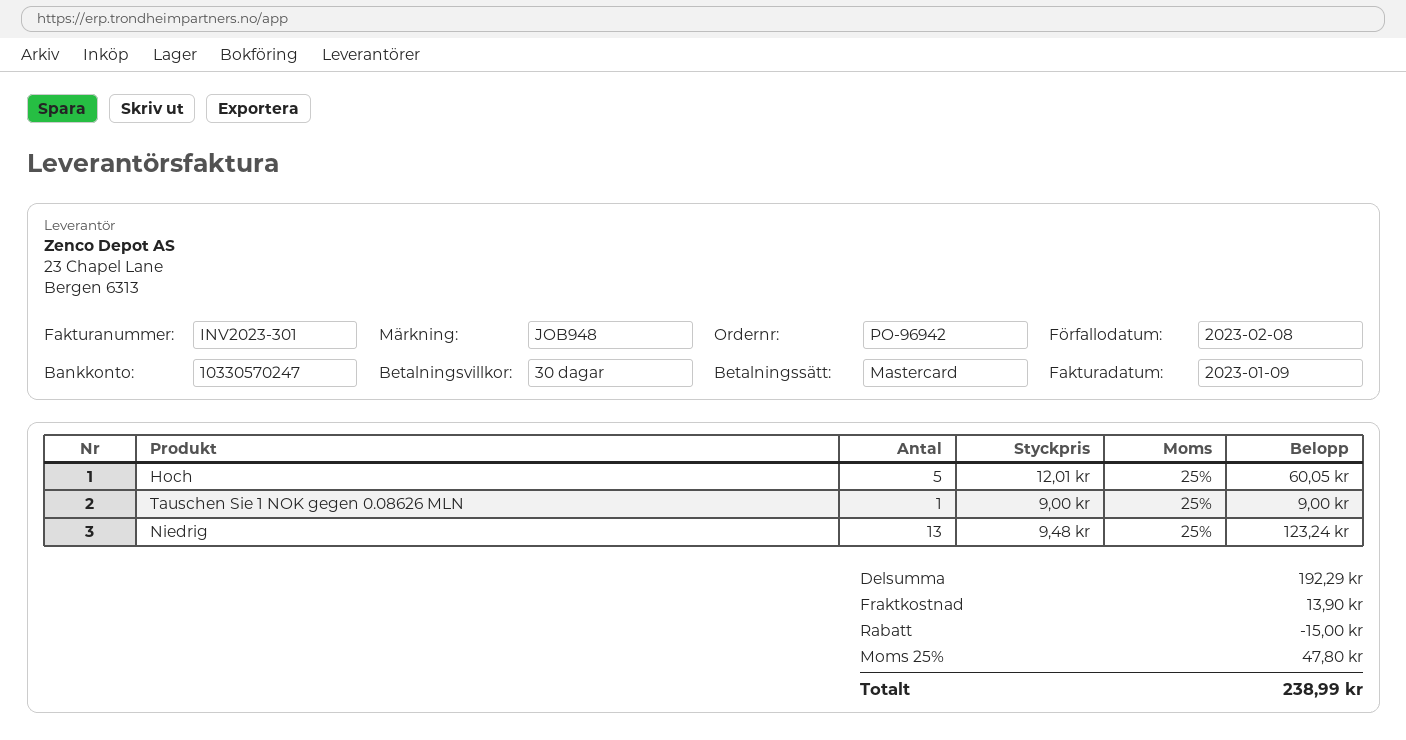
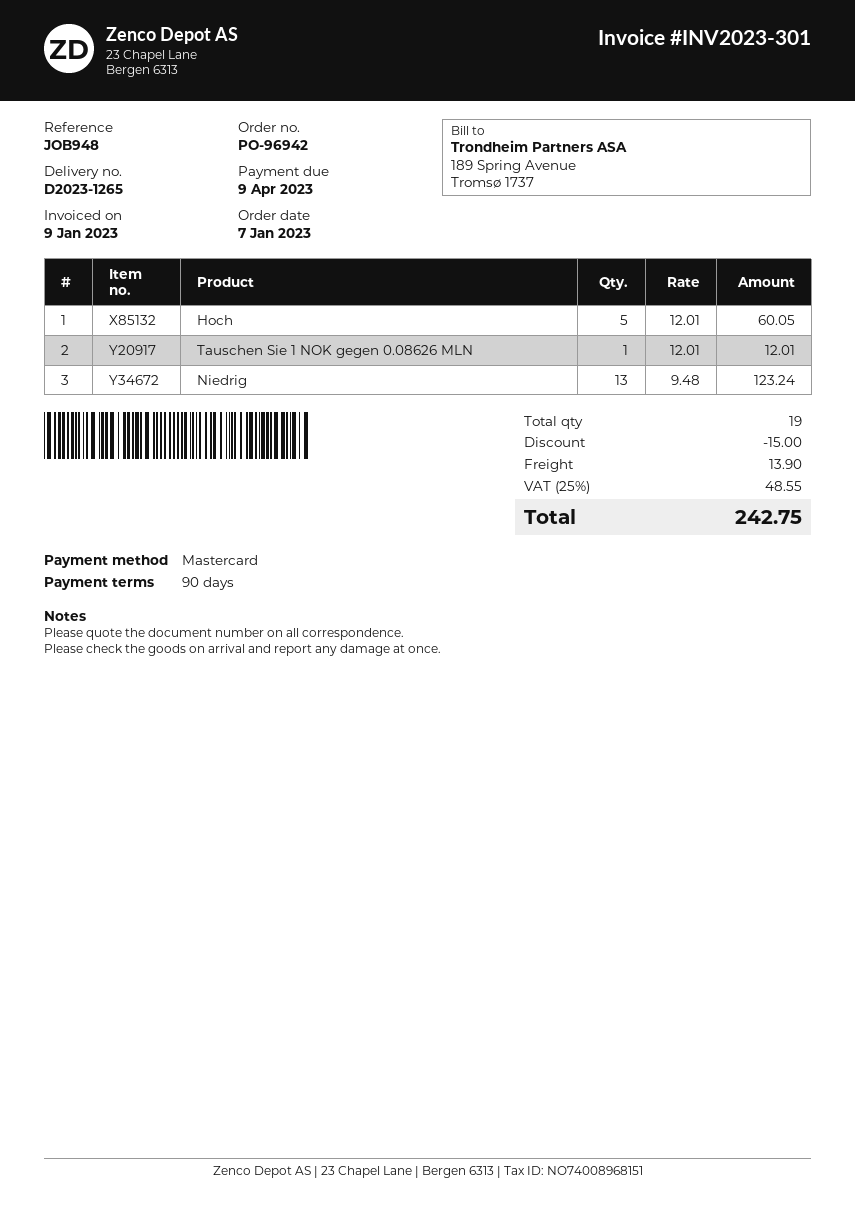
payment terms: 30 days -> 90 days
due date: 2023-02-08 -> 2023-04-09
Tauschen Sie 1 NOK gegen 0.08626 MLN: 1 x 9.00 = 9.00 -> 1 x 12.01 = 12.01
tax: 25% = 47.80 -> 25% = 48.55
total: 238.99 -> 242.75

